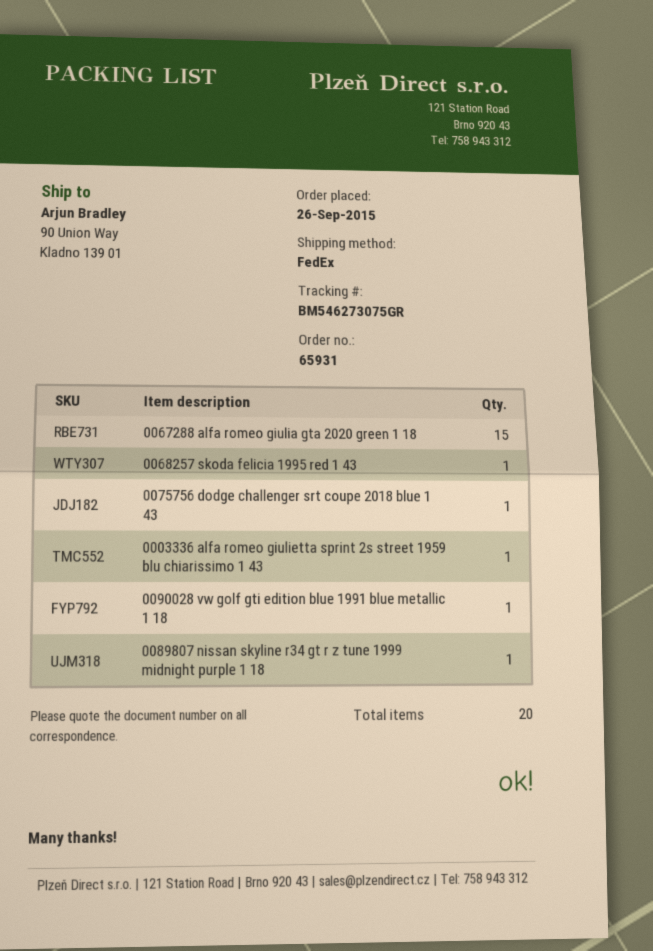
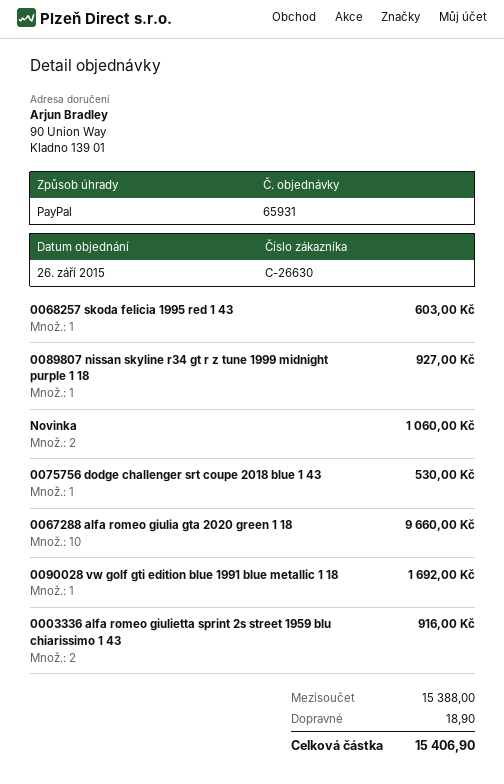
0067288 alfa romeo giulia gta 2020 green 1 18: 15 -> 10
0003336 alfa romeo giulietta sprint 2s street 1959 blu chiarissimo 1 43: 1 -> 2
Novinka: none -> 2

